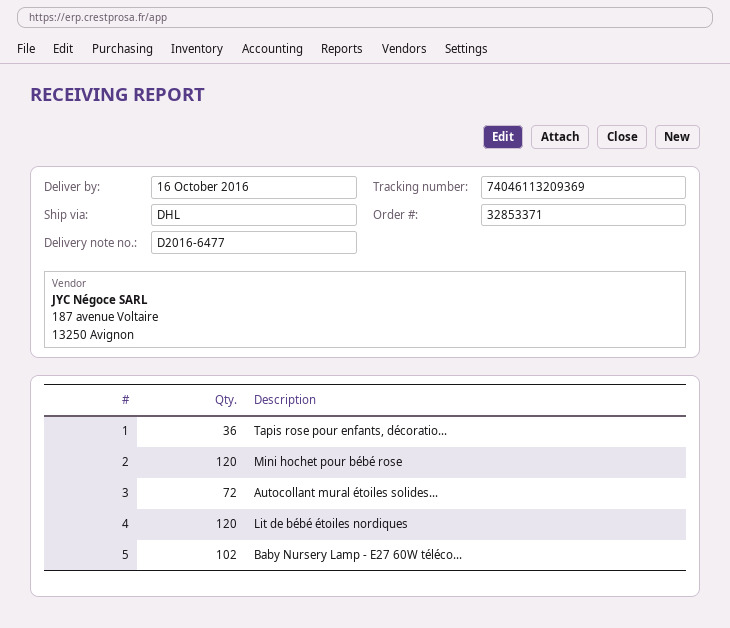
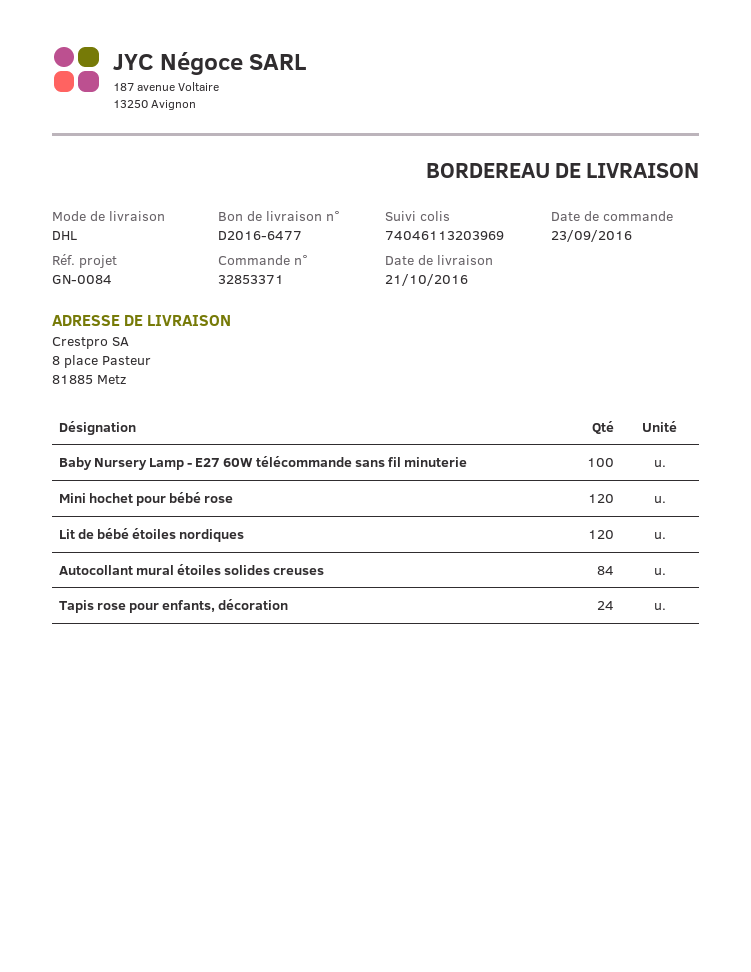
delivery date: 2016-10-16 -> 2016-10-21
tracking number: 74046113209369 -> 74046113203969
Tapis rose pour enfants, décoratio...: 36 -> 24
Autocollant mural étoiles solides...: 72 -> 84
Baby Nursery Lamp - E27 60W téléco...: 102 -> 100

